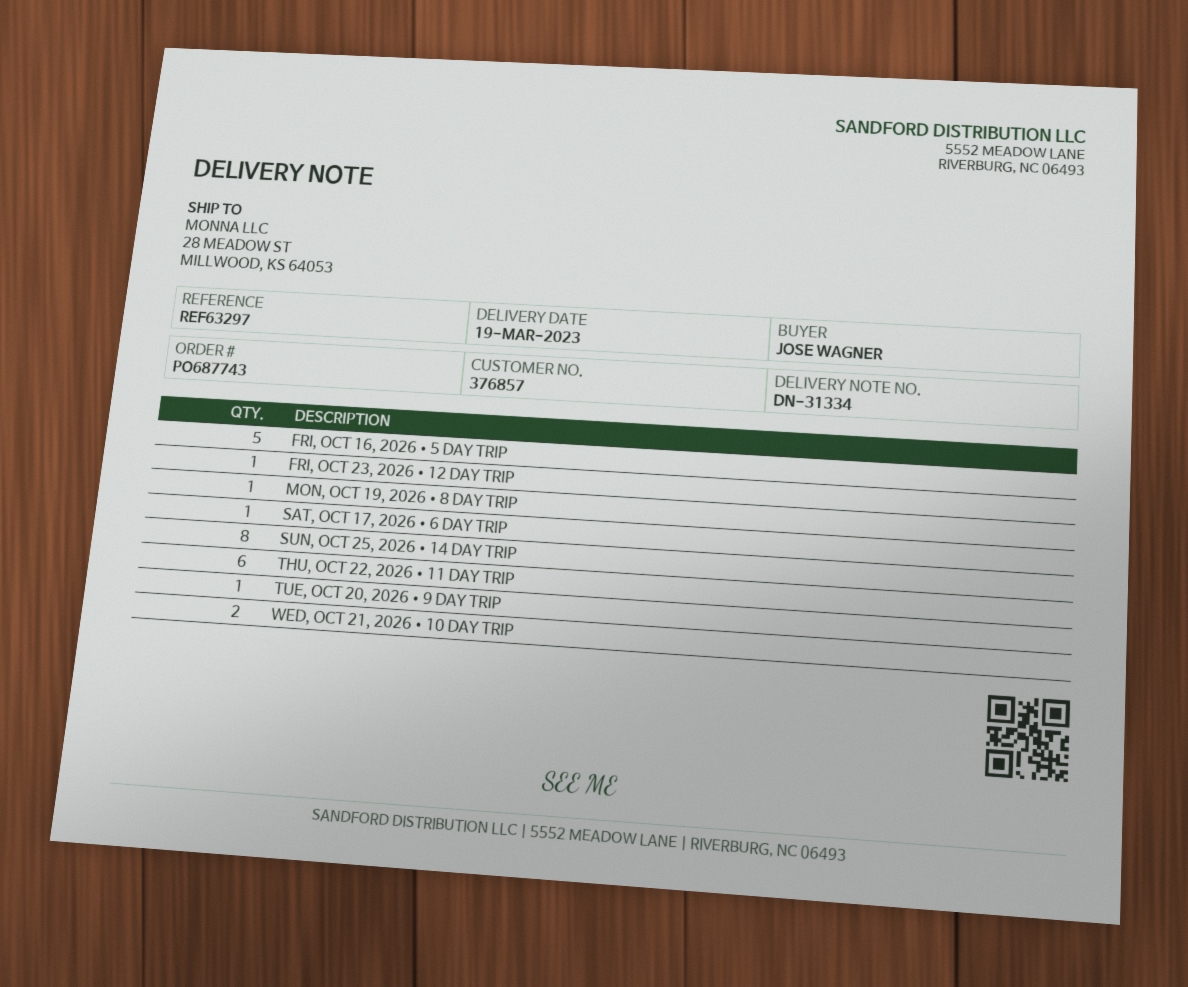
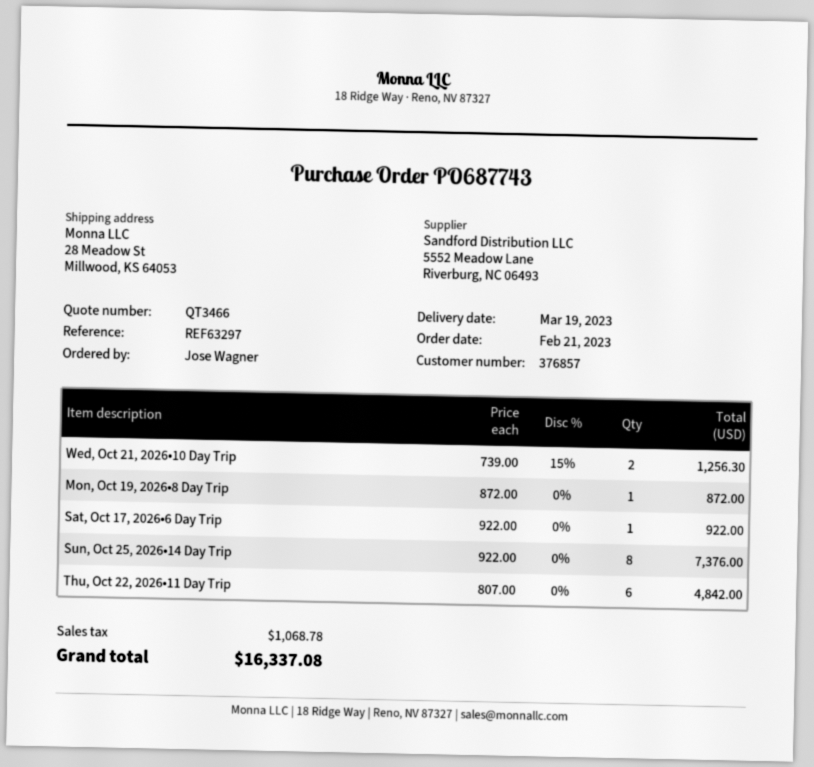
FRI, OCT 16, 2026•5 DAY TRIP: 5 -> none
FRI, OCT 23, 2026•12 DAY TRIP: 1 -> none
TUE, OCT 20, 2026•9 DAY TRIP: 1 -> none

